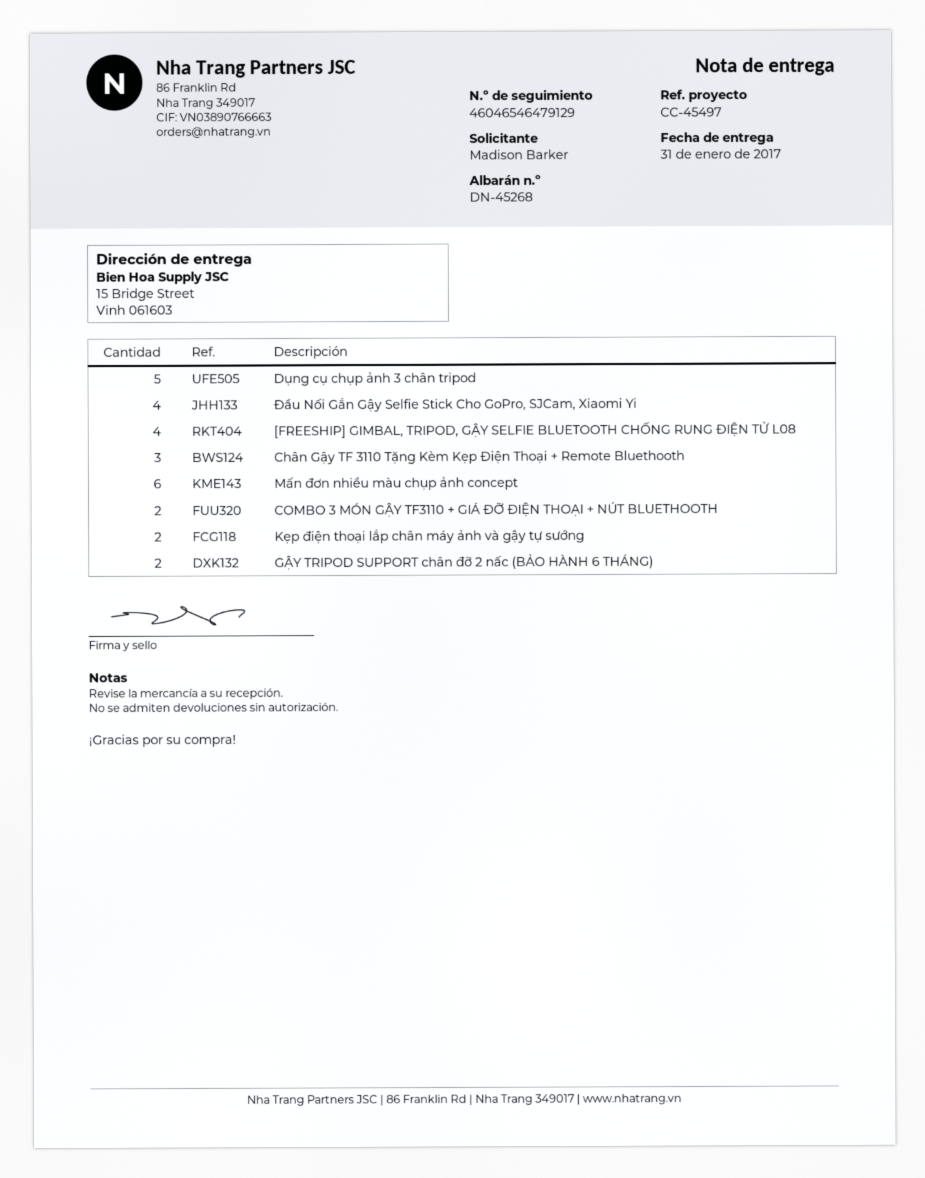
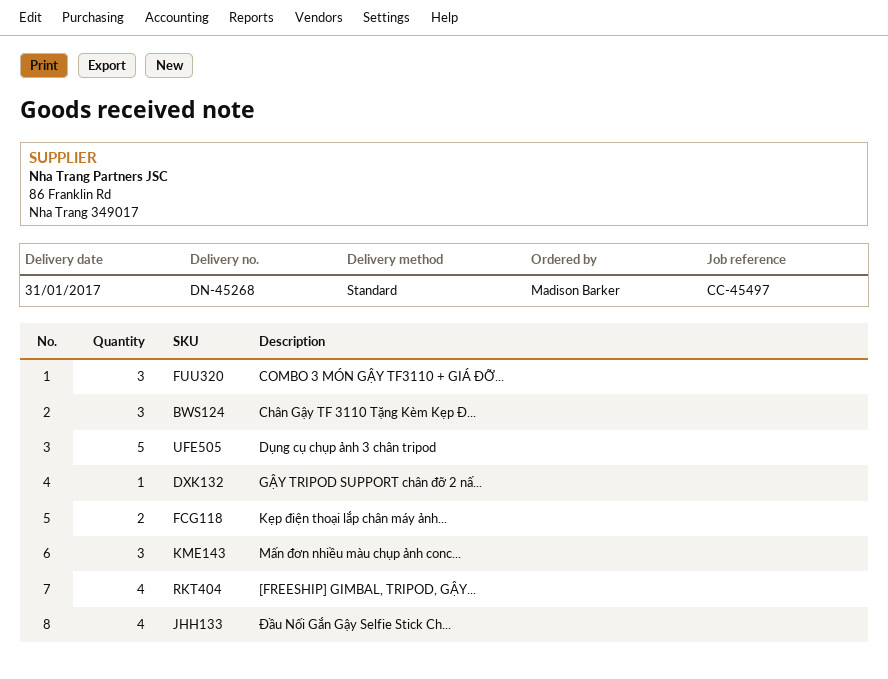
Mấn đơn nhiều màu chụp ảnh concept: 6 -> 3
COMBO 3 MÓN GẬY TF3110 + GIÁ ĐỠ ĐIỆN THOẠI + NÚT BLUETHOOTH: 2 -> 3
GẬY TRIPOD SUPPORT chân đỡ 2 nấc (BẢO HÀNH 6 THÁNG): 2 -> 1

